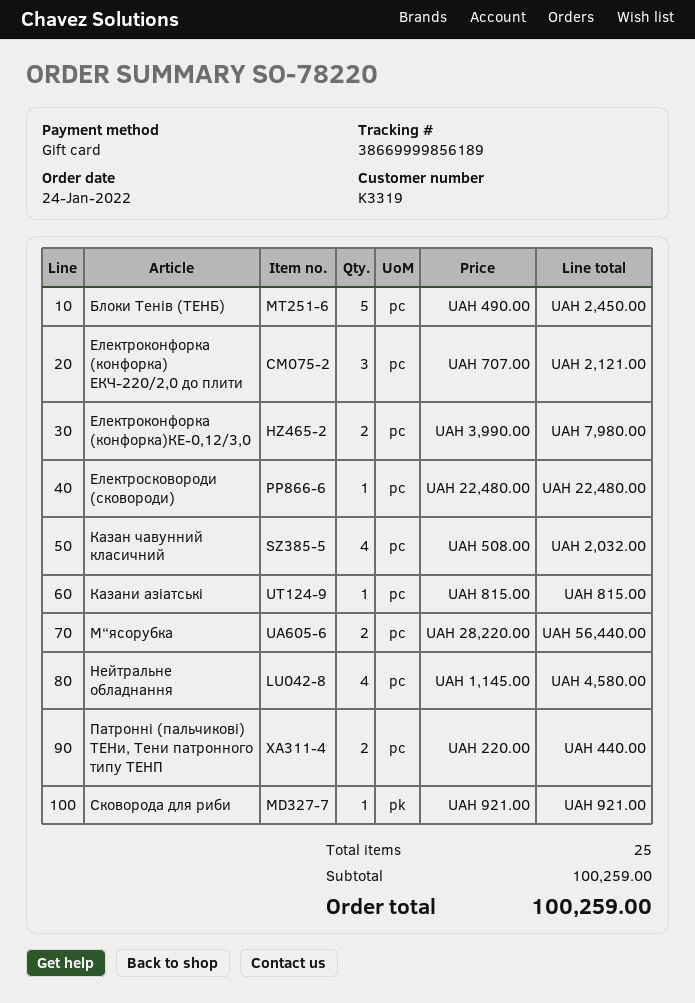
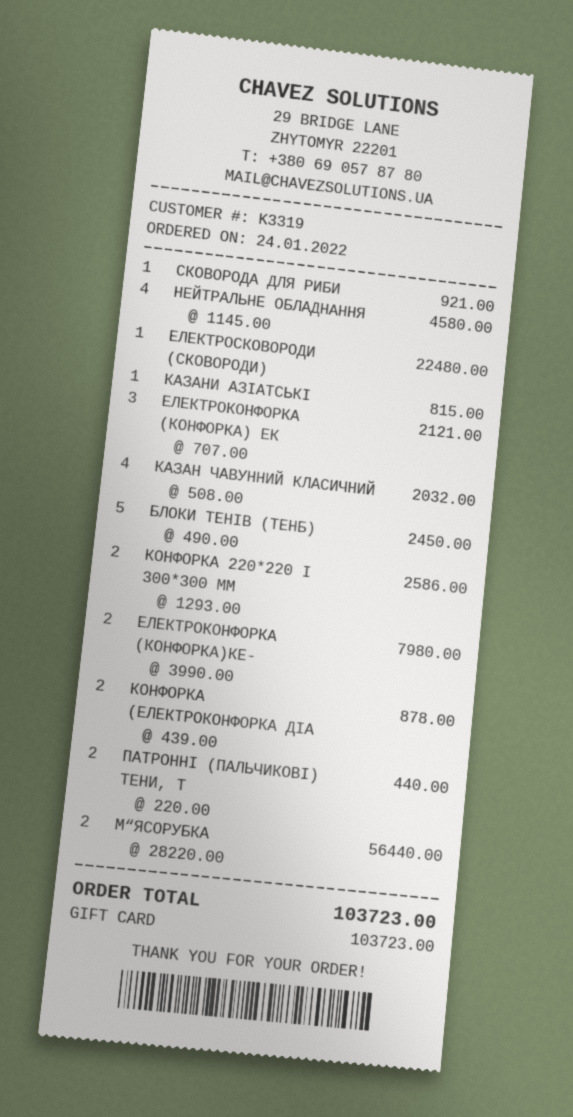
КОНФОРКА 220*220 І 300*300 ММ: none -> 2 x 1293.00 = 2586.00
КОНФОРКА (ЕЛЕКТРОКОНФОРКА ДІА: none -> 2 x 439.00 = 878.00
total: 100259.00 -> 103723.00

